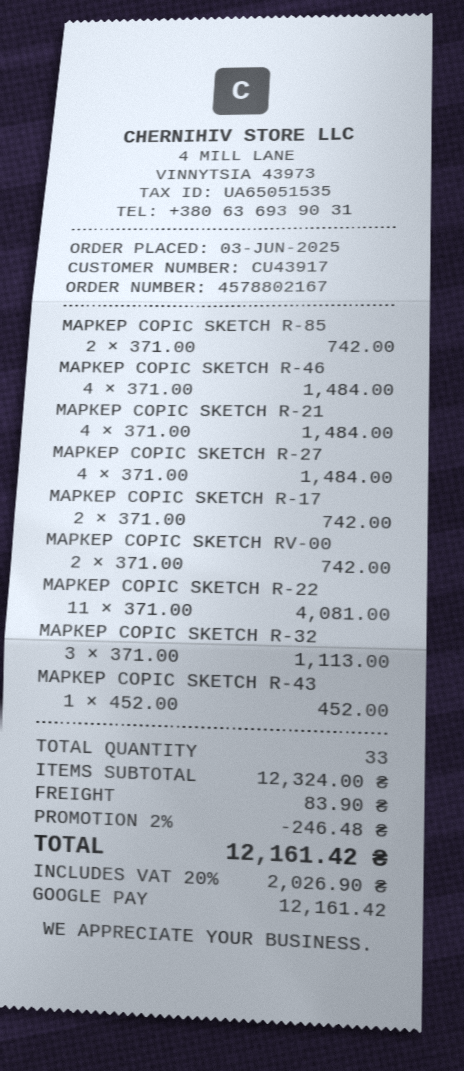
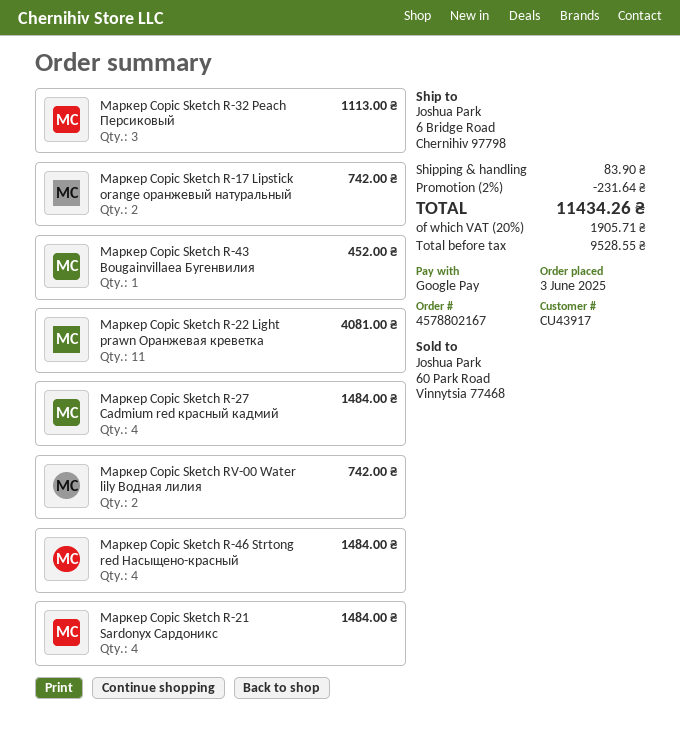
МАРКЕР COPIC SKETCH R-85: 2 for 742.00 -> none
discount: 2% = 246.48 -> 2% = 231.64
tax: 20% = 2026.90 -> 20% = 1905.71
total: 12161.42 -> 11434.26

